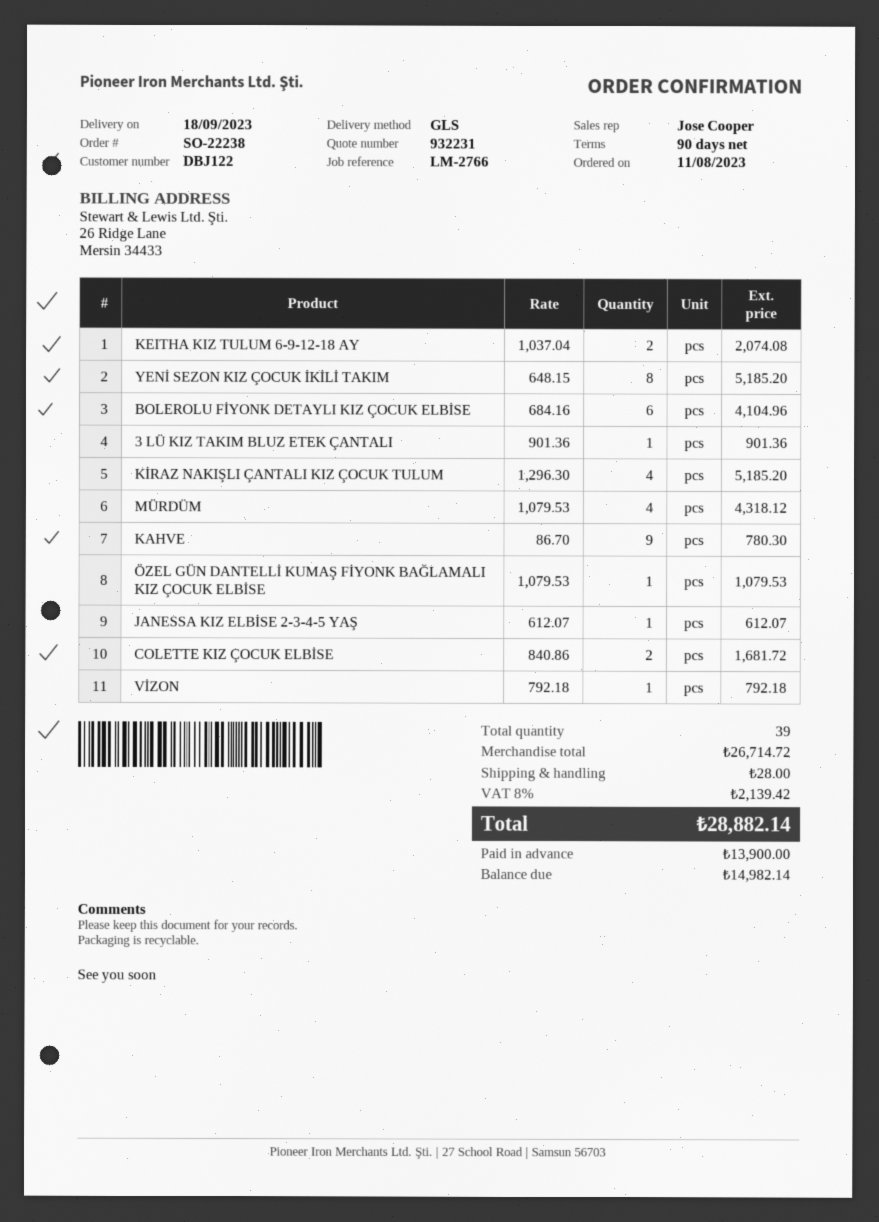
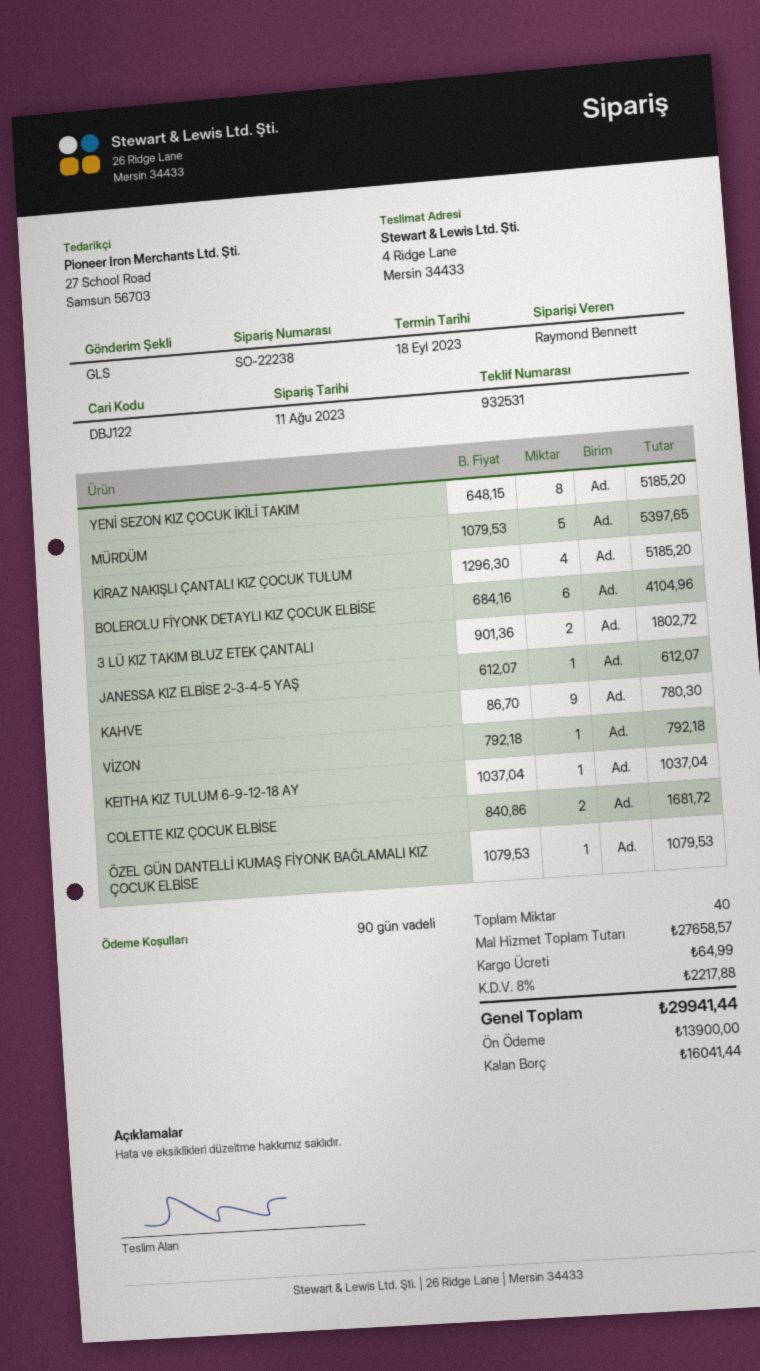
quote number: 932231 -> 932531
KEITHA KIZ TULUM 6-9-12-18 AY: 2 x 1037.04 = 2074.08 -> 1 x 1037.04 = 1037.04
3 LÜ KIZ TAKIM BLUZ ETEK ÇANTALI: 1 x 901.36 = 901.36 -> 2 x 901.36 = 1802.72
MÜRDÜM: 4 x 1079.53 = 4318.12 -> 5 x 1079.53 = 5397.65
total quantity: 39 -> 40
subtotal: 26714.72 -> 27658.57
shipping: 28.00 -> 64.99
tax: 8% = 2139.42 -> 8% = 2217.88
total: 28882.14 -> 29941.44
balance: 14982.14 -> 16041.44

